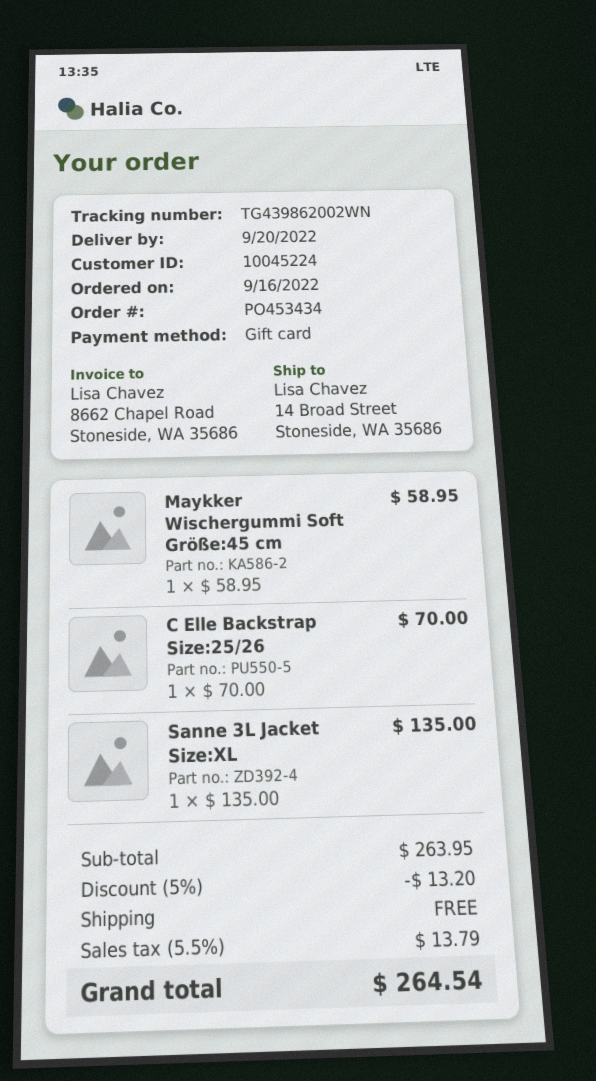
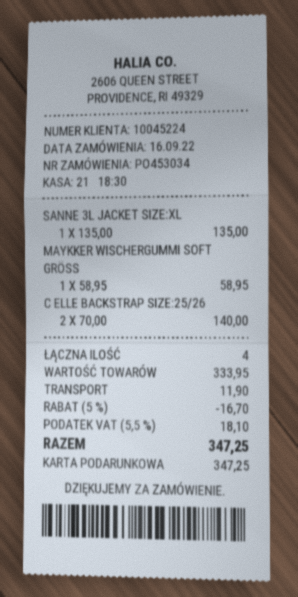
order number: PO453434 -> PO453034
C Elle Backstrap Size:25/26: 1 x 70.00 = 70.00 -> 2 x 70.00 = 140.00
subtotal: 263.95 -> 333.95
discount: 5% = 13.20 -> 5% = 16.70
shipping: 0.00 -> 11.90
tax: 5.5% = 13.79 -> 5.5% = 18.10
total: 264.54 -> 347.25

